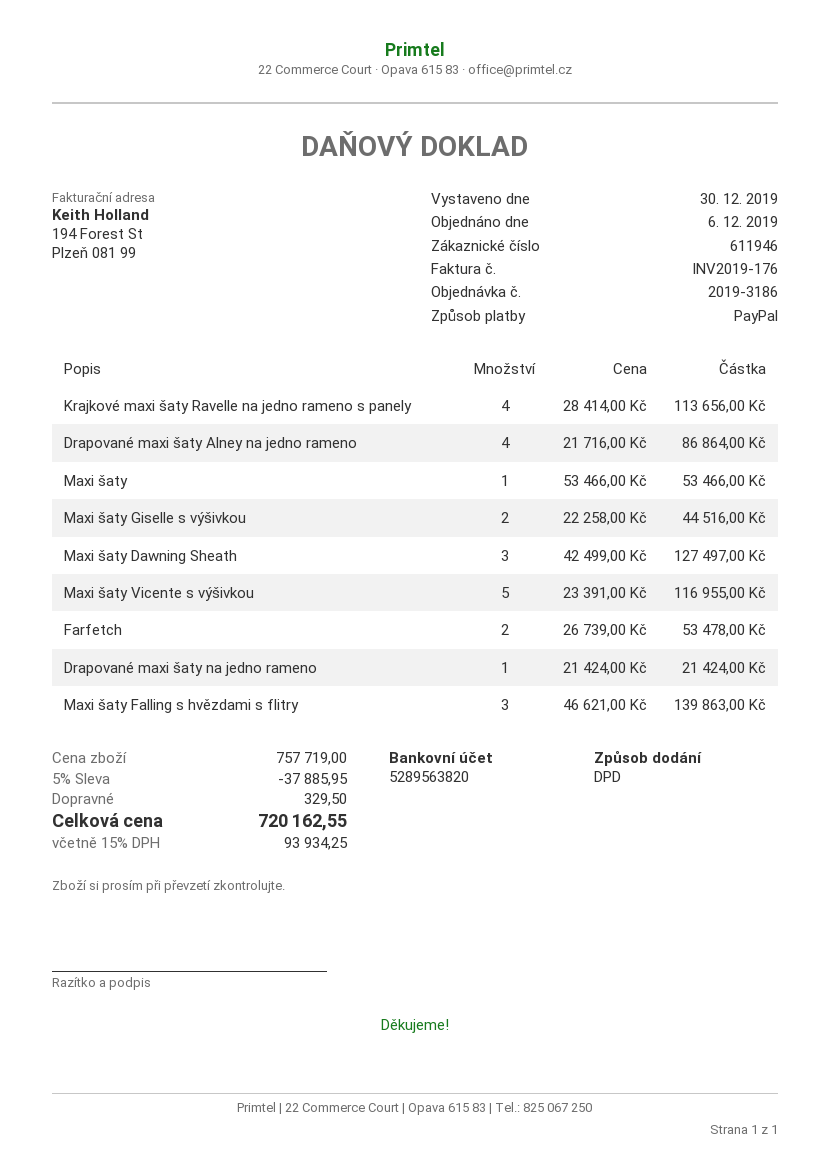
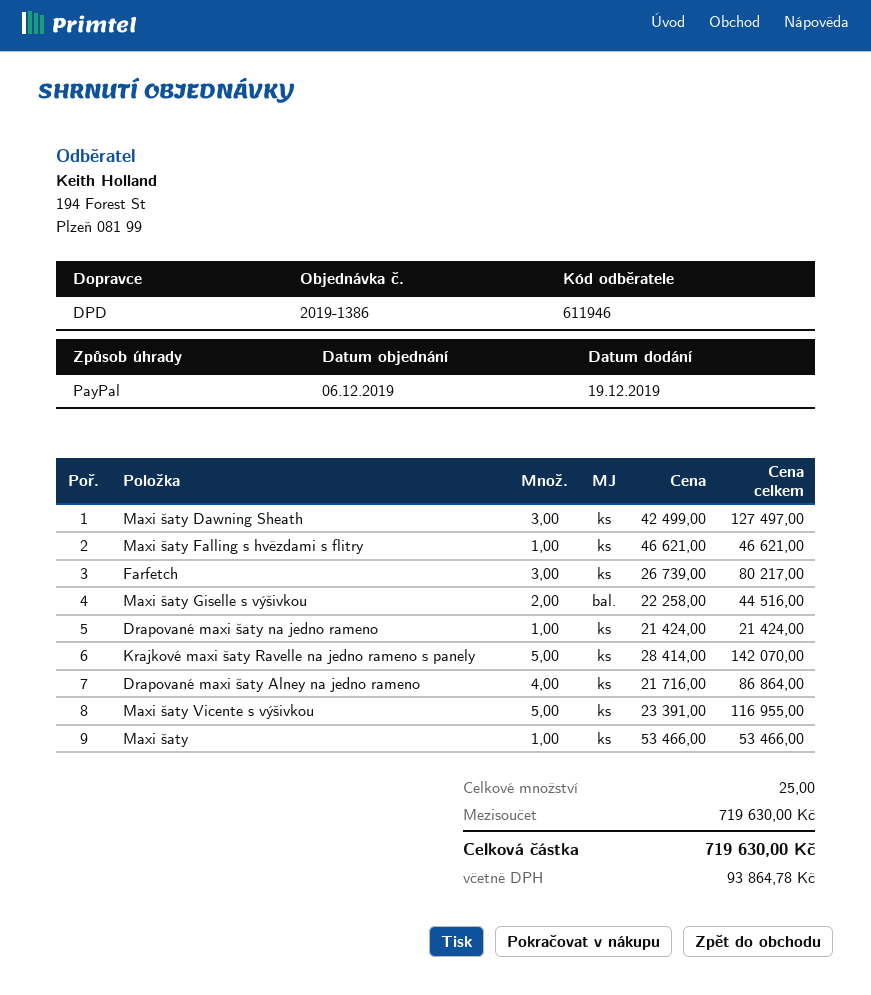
order number: 2019-3186 -> 2019-1386
Krajkové maxi šaty Ravelle na jedno rameno s panely: 4 x 28414.00 = 113656.00 -> 5 x 28414.00 = 142070.00
Farfetch: 2 x 26739.00 = 53478.00 -> 3 x 26739.00 = 80217.00
Maxi šaty Falling s hvězdami s flitry: 3 x 46621.00 = 139863.00 -> 1 x 46621.00 = 46621.00
subtotal: 757719.00 -> 719630.00
discount: 5% = 37885.95 -> none
shipping: 329.50 -> none
tax: 93934.25 -> 93864.78
total: 720162.55 -> 719630.00

